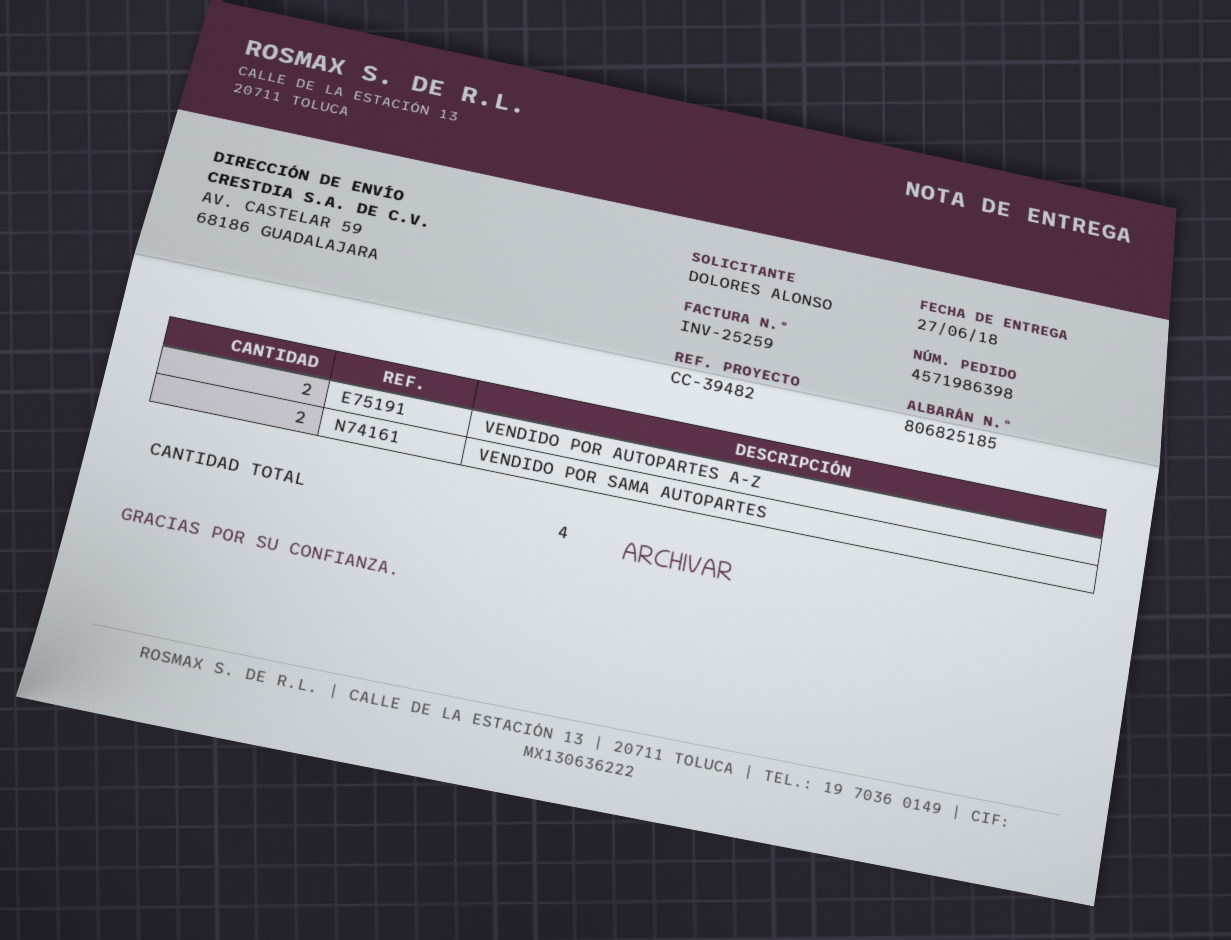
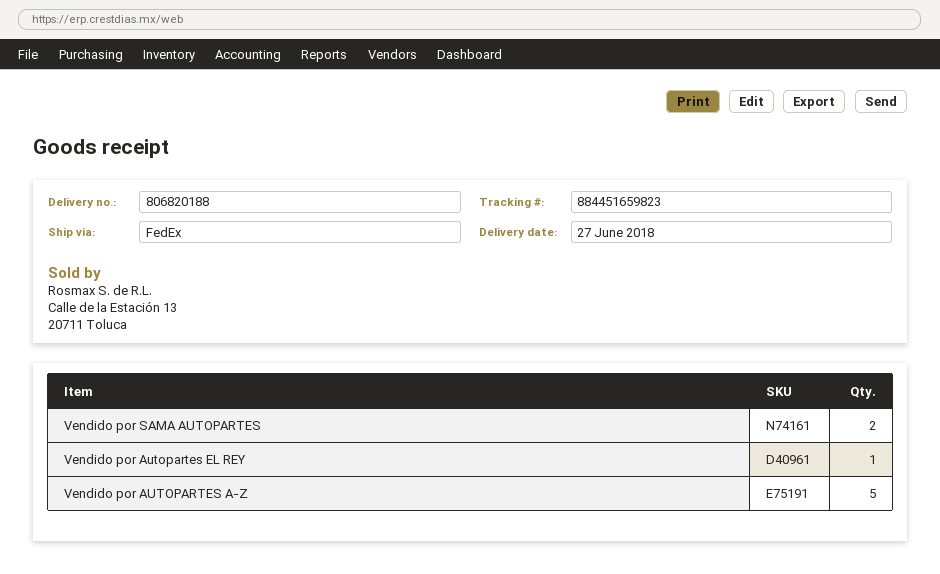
delivery note number: 806825185 -> 806820188
VENDIDO POR AUTOPARTES A-Z: 2 -> 5
Vendido por Autopartes EL REY: none -> 1

